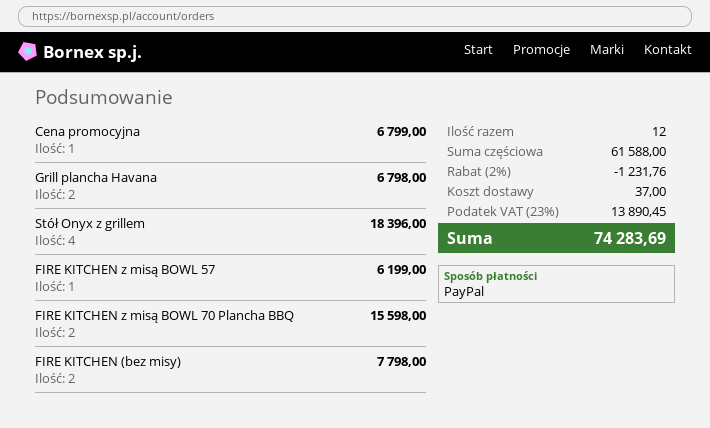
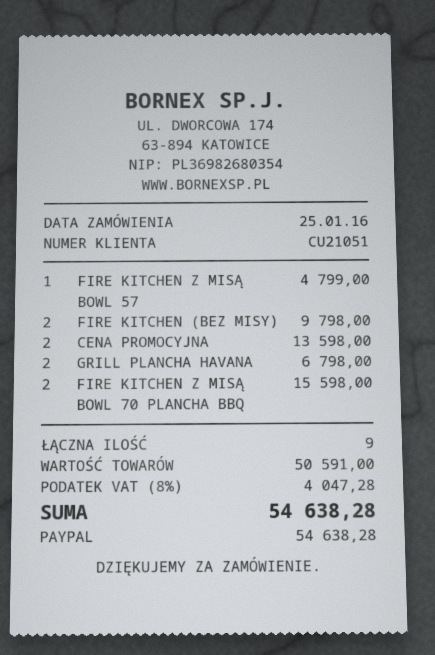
Cena promocyjna: 1 for 6799.00 -> 2 for 13598.00
Stół Onyx z grillem: 4 for 18396.00 -> none
FIRE KITCHEN z misą BOWL 57: 1 for 6199.00 -> 1 for 4799.00
FIRE KITCHEN (bez misy): 2 for 7798.00 -> 2 for 9798.00
total quantity: 12 -> 9
subtotal: 61588.00 -> 50591.00
discount: 2% = 1231.76 -> none
shipping: 37.00 -> none
tax: 23% = 13890.45 -> 8% = 4047.28
total: 74283.69 -> 54638.28

